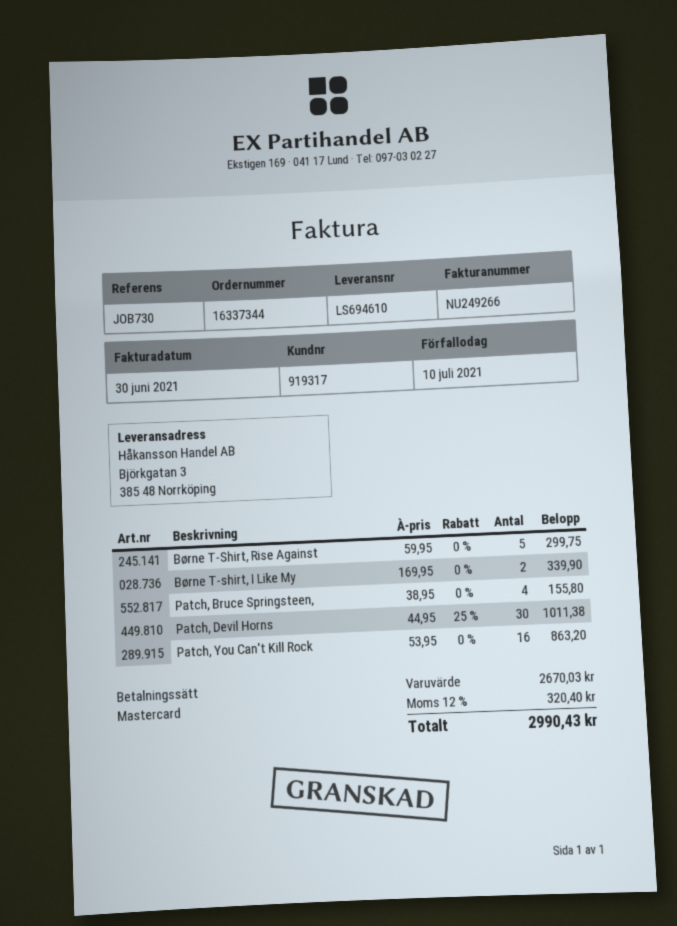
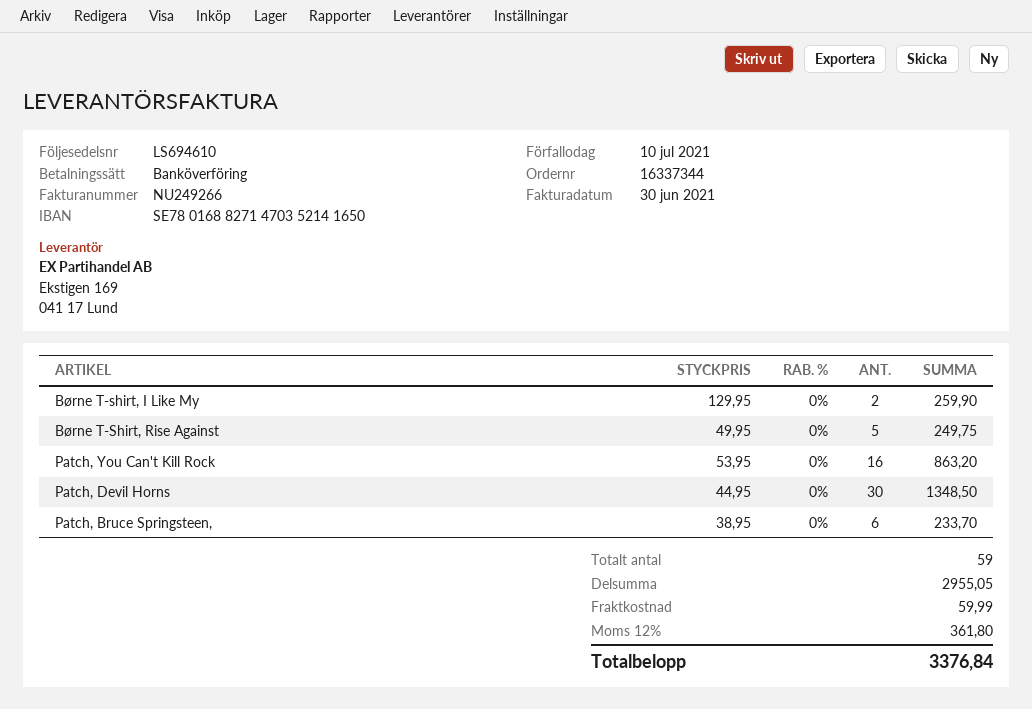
payment method: Mastercard -> bank transfer
Børne T-Shirt, Rise Against: 5 x 59.95 = 299.75 -> 5 x 49.95 = 249.75
Børne T-shirt, I Like My: 2 x 169.95 = 339.90 -> 2 x 129.95 = 259.90
Patch, Bruce Springsteen,: 4 x 38.95 = 155.80 -> 6 x 38.95 = 233.70
Patch, Devil Horns: 30 x 44.95 - 25% = 1011.38 -> 30 x 44.95 = 1348.50
subtotal: 2670.03 -> 2955.05
shipping: none -> 59.99
tax: 12% = 320.40 -> 12% = 361.80
total: 2990.43 -> 3376.84

